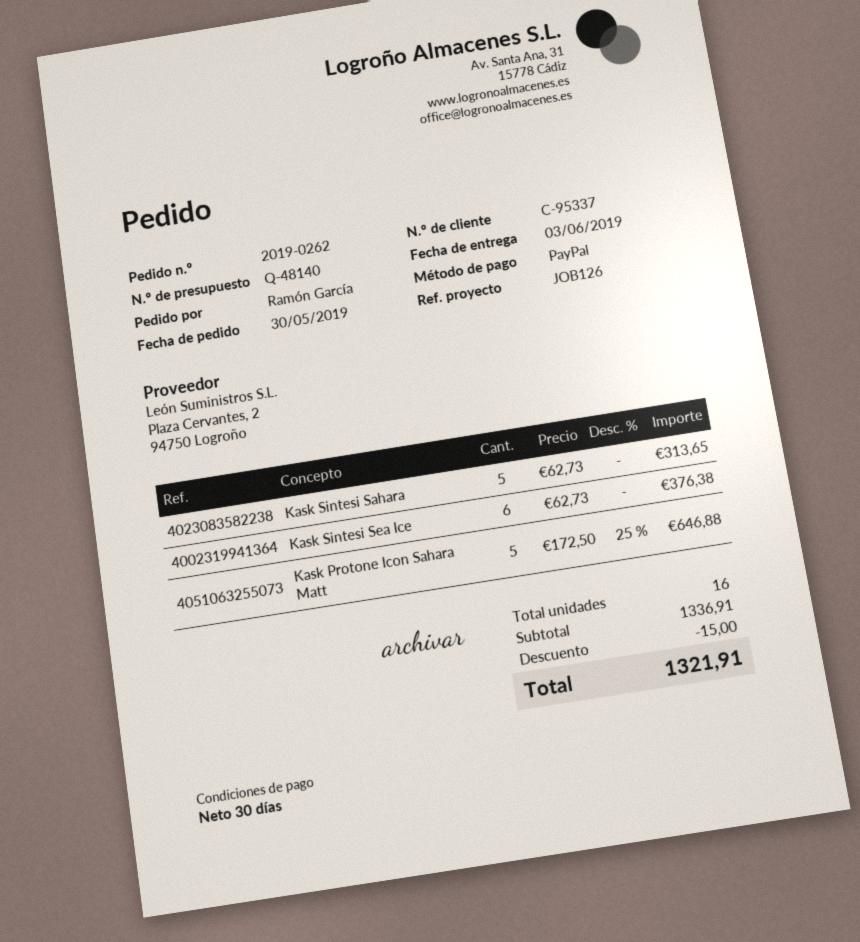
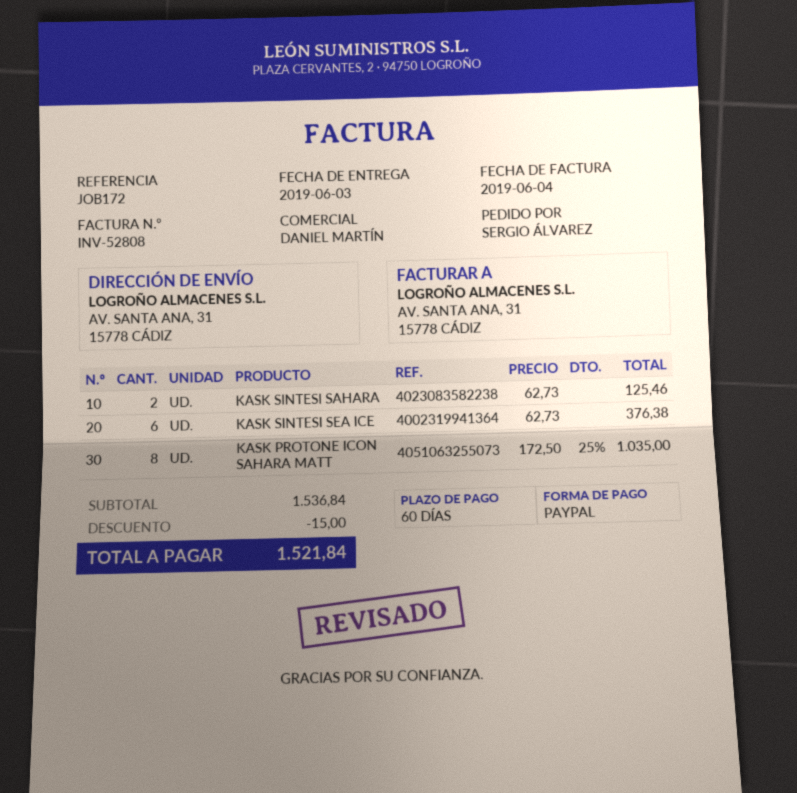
payment terms: 30 days -> 60 days
reference: JOB126 -> JOB172
ordered by: Ramón García -> SERGIO ÁLVAREZ
Kask Sintesi Sahara: 5 x 62.73 = 313.65 -> 2 x 62.73 = 125.46
Kask Protone Icon Sahara Matt: 5 x 172.50 - 25% = 646.88 -> 8 x 172.50 - 25% = 1035.00
subtotal: 1336.91 -> 1536.84
total: 1321.91 -> 1521.84

